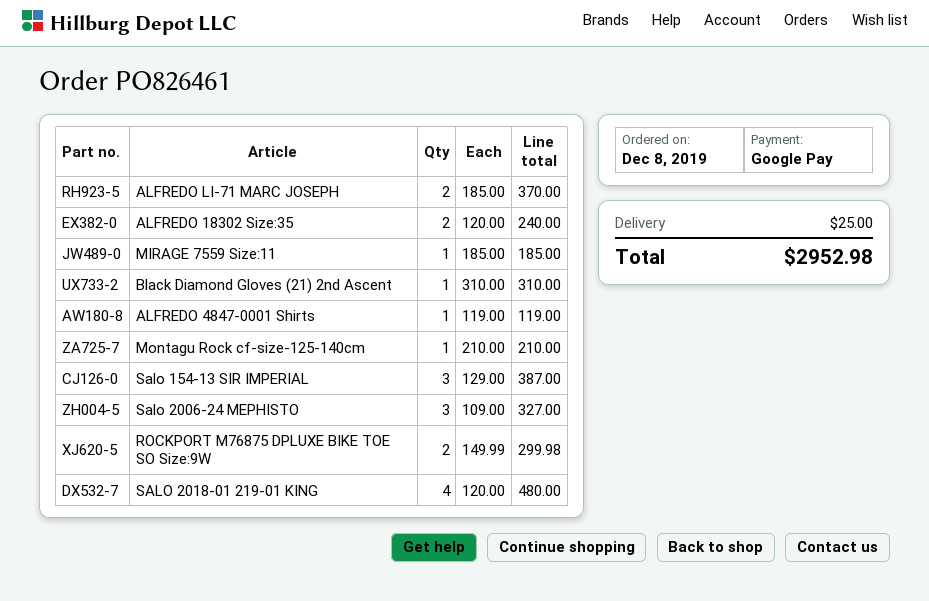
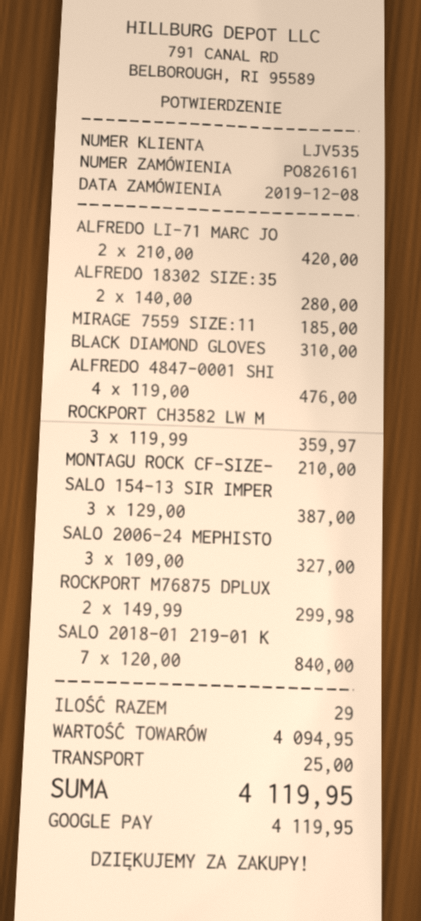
order number: PO826461 -> PO826161
ALFREDO LI-71 MARC JOSEPH: 2 x 185.00 = 370.00 -> 2 x 210.00 = 420.00
ALFREDO 18302 Size:35: 2 x 120.00 = 240.00 -> 2 x 140.00 = 280.00
ALFREDO 4847-0001 Shirts: 1 x 119.00 = 119.00 -> 4 x 119.00 = 476.00
SALO 2018-01 219-01 KING: 4 x 120.00 = 480.00 -> 7 x 120.00 = 840.00
ROCKPORT CH3582 LW M: none -> 3 x 119.99 = 359.97
total: 2952.98 -> 4119.95

